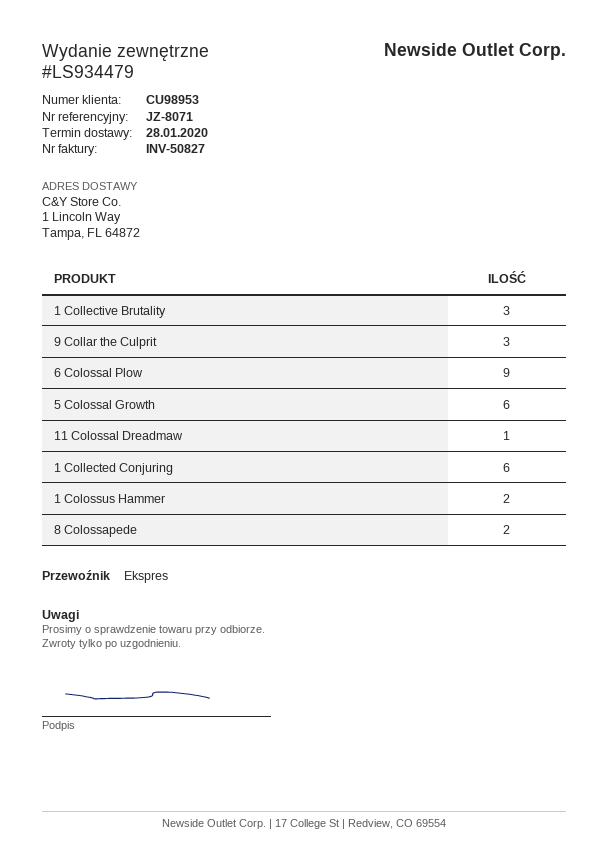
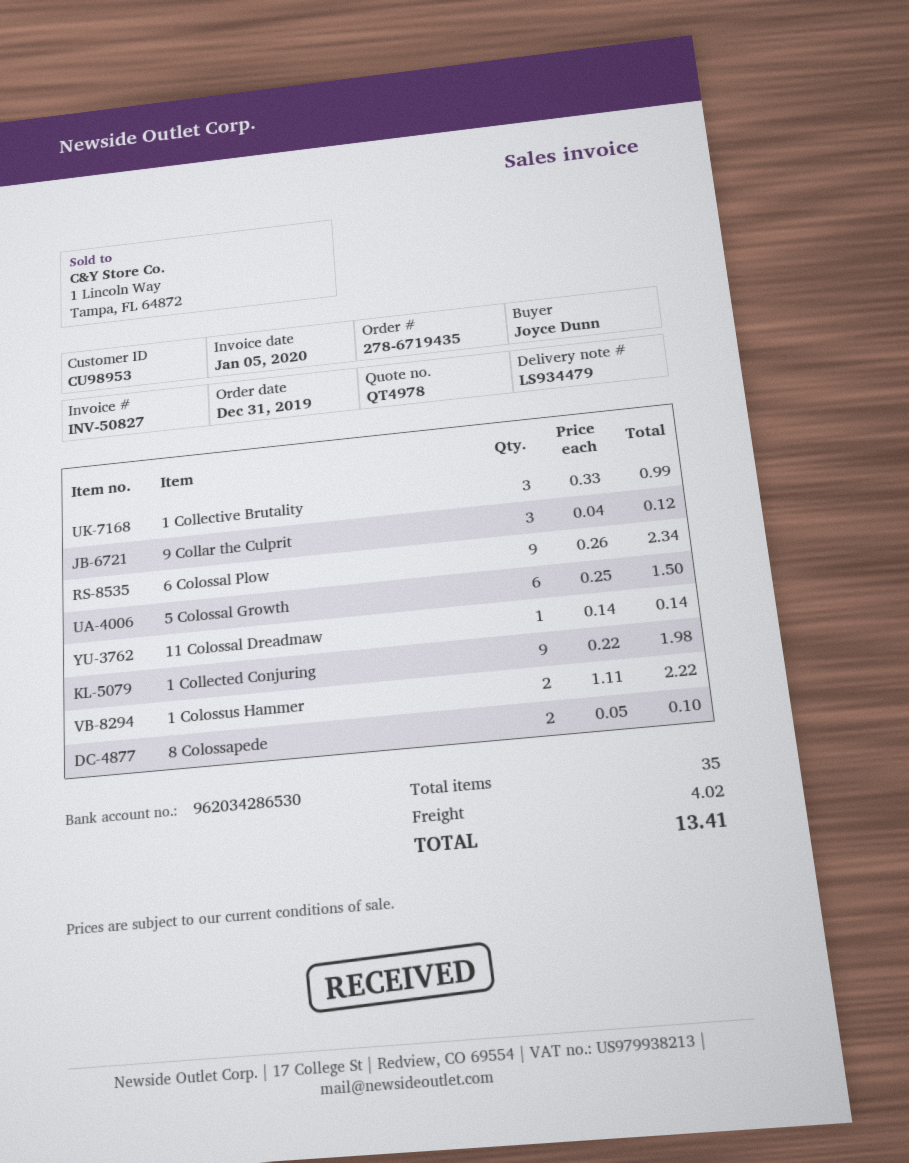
1 Collected Conjuring: 6 -> 9

